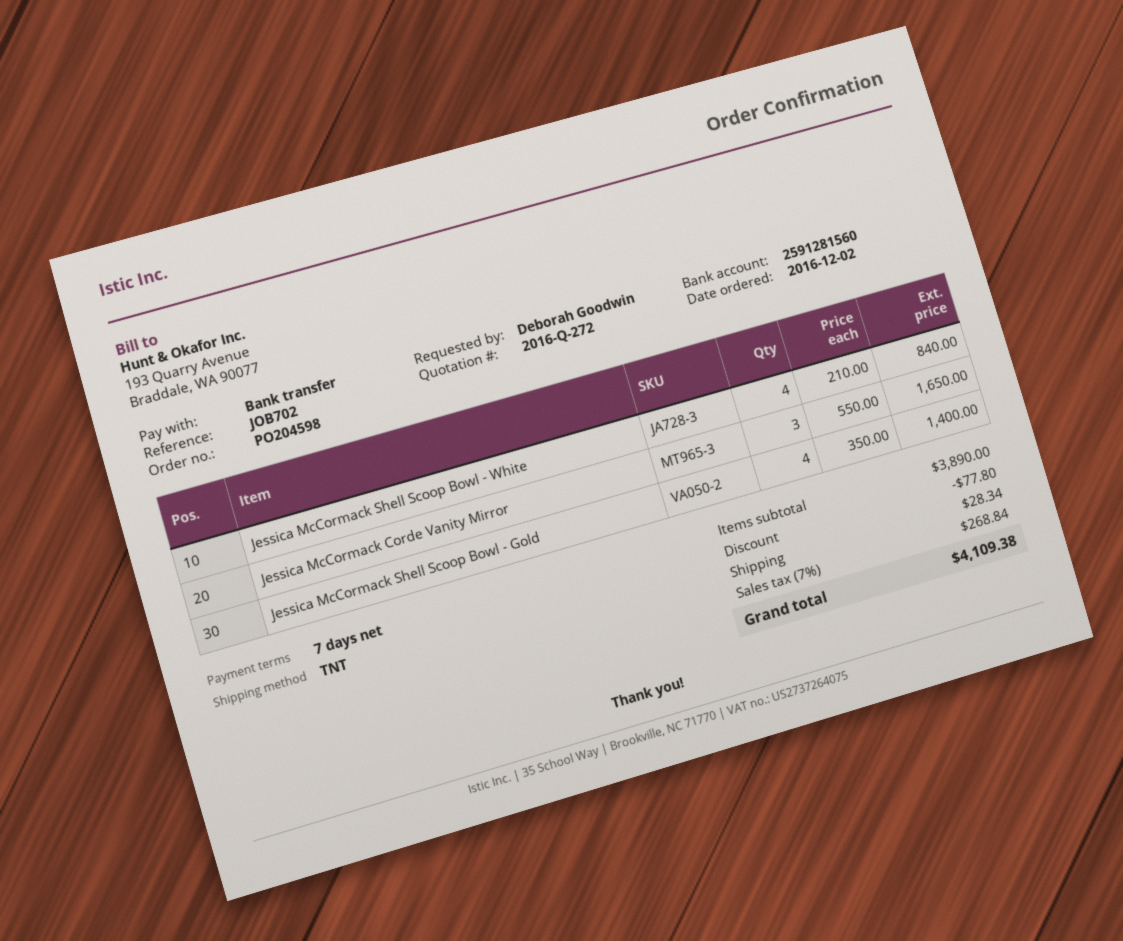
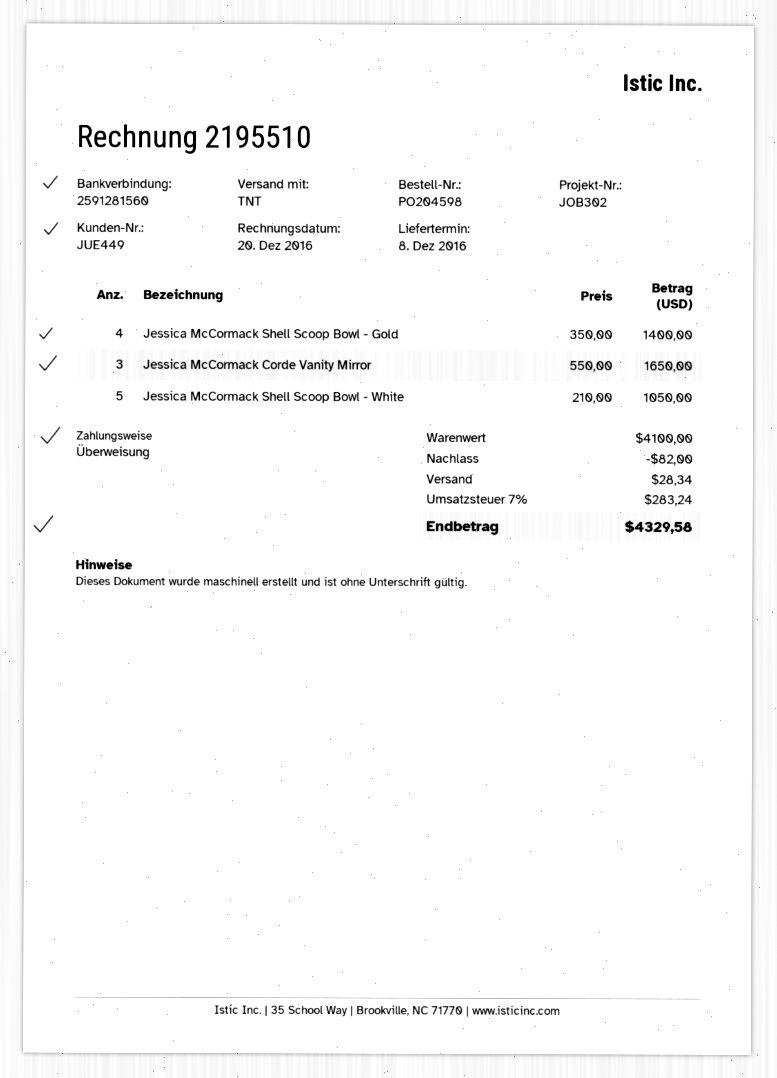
reference: JOB702 -> JOB302
Jessica McCormack Shell Scoop Bowl - White: 4 x 210.00 = 840.00 -> 5 x 210.00 = 1050.00
subtotal: 3890.00 -> 4100.00
discount: 77.80 -> 82.00
tax: 7% = 268.84 -> 7% = 283.24
total: 4109.38 -> 4329.58

